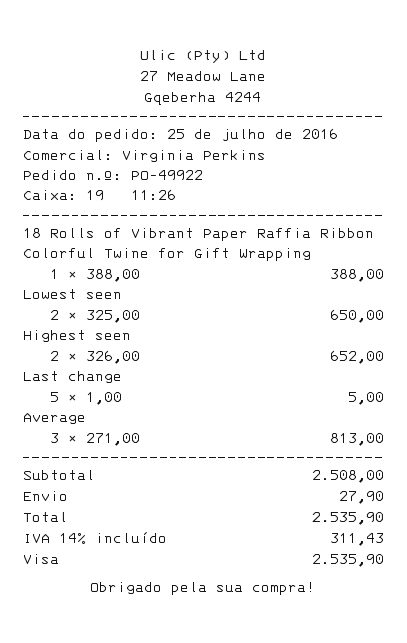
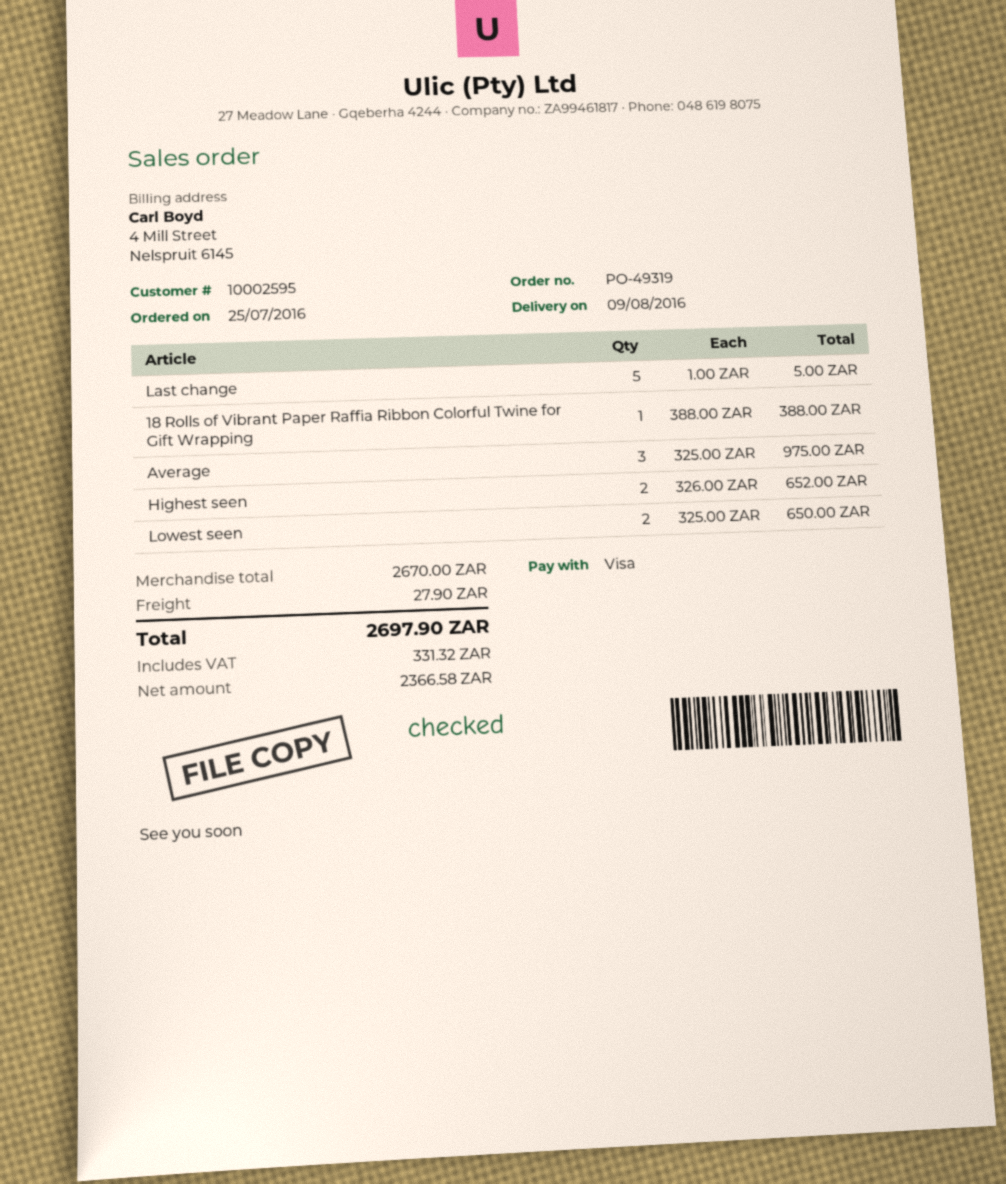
order number: PO-49922 -> PO-49319
Average: 3 x 271.00 = 813.00 -> 3 x 325.00 = 975.00
subtotal: 2508.00 -> 2670.00
tax: 311.43 -> 331.32
total: 2535.90 -> 2697.90

